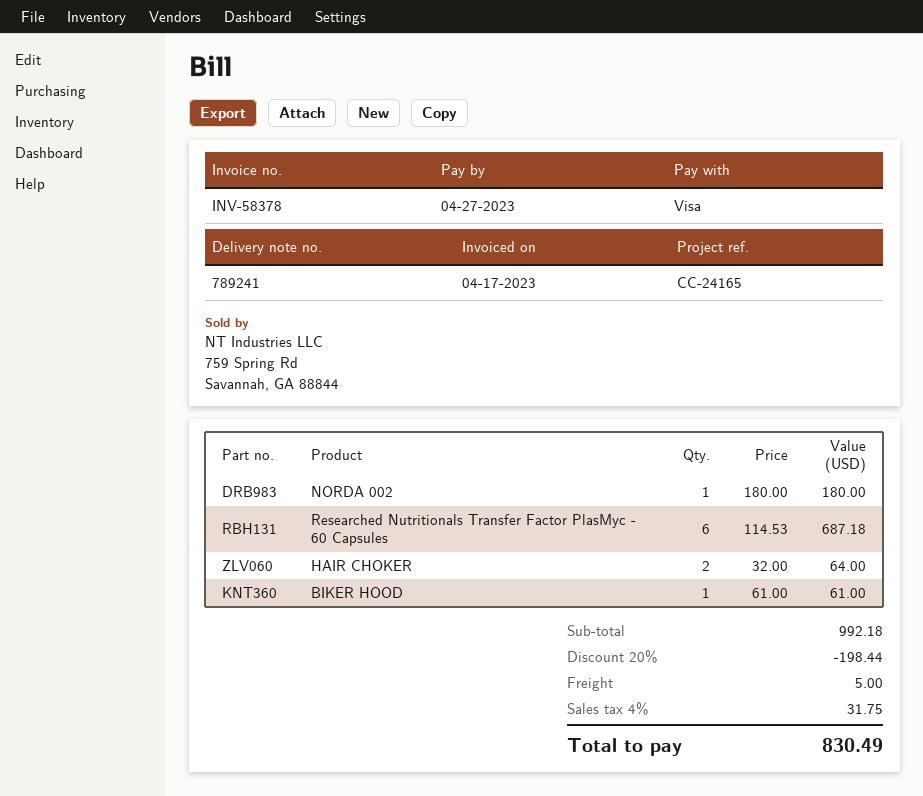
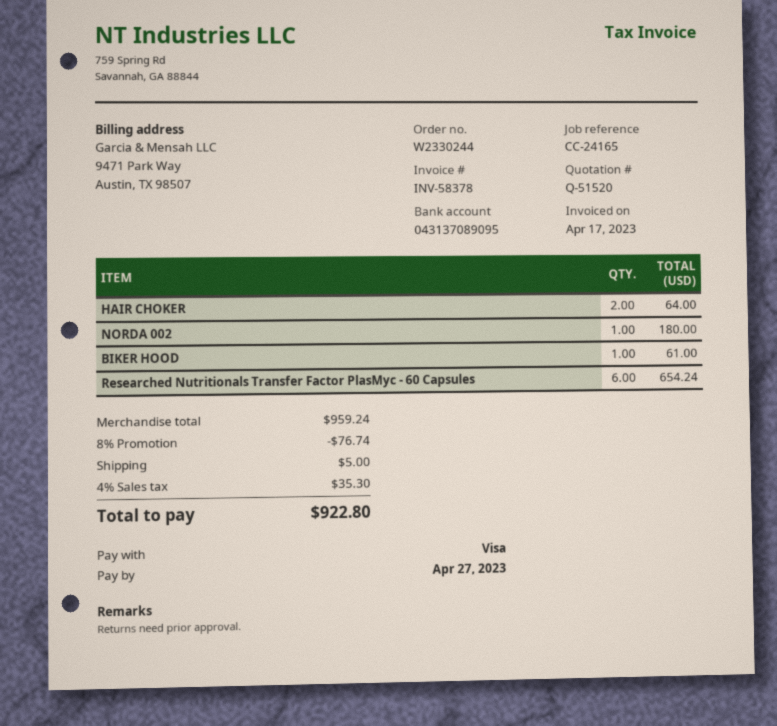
Researched Nutritionals Transfer Factor PlasMyc - 60 Capsules: 6 for 687.18 -> 6 for 654.24
subtotal: 992.18 -> 959.24
discount: 20% = 198.44 -> 8% = 76.74
tax: 4% = 31.75 -> 4% = 35.30
total: 830.49 -> 922.80

